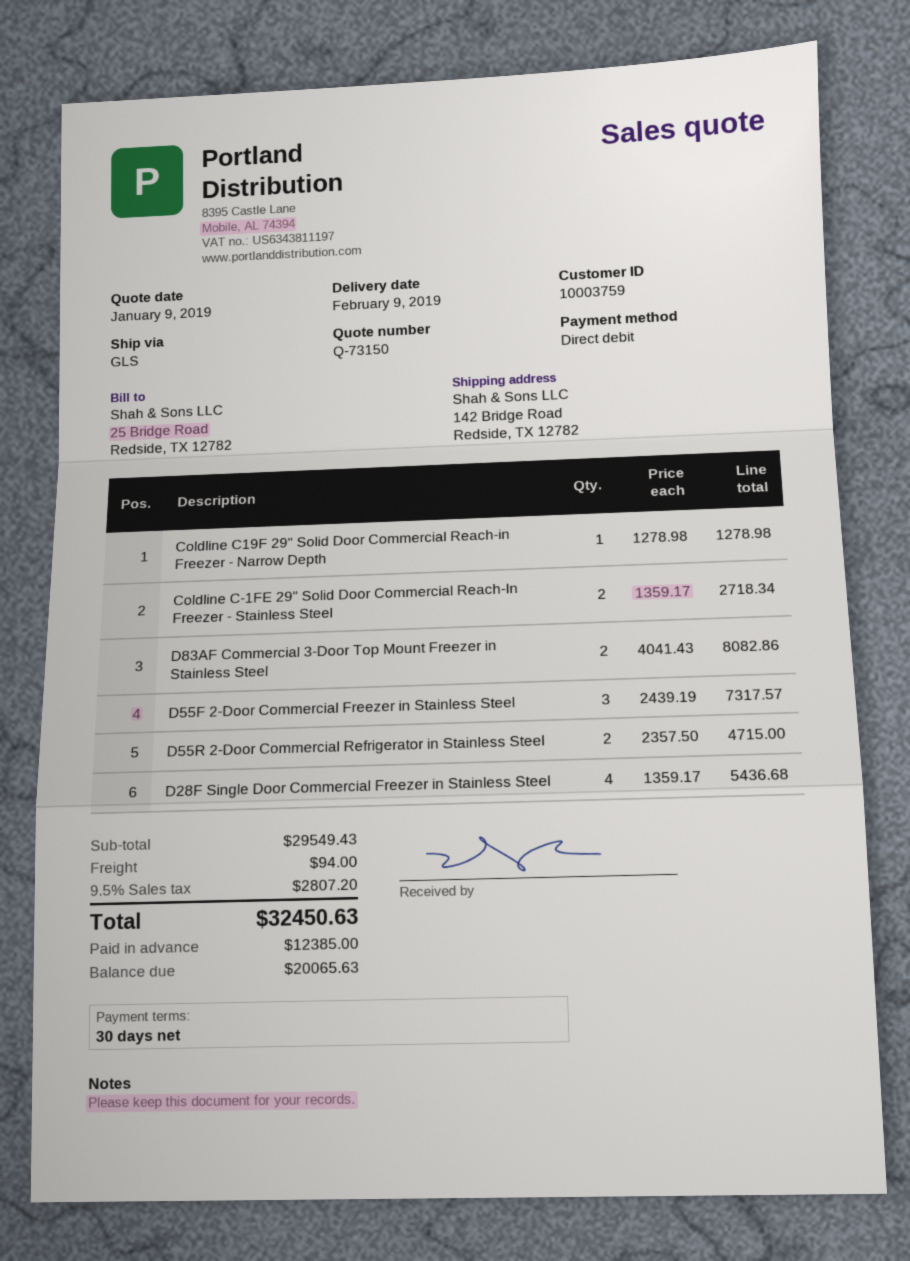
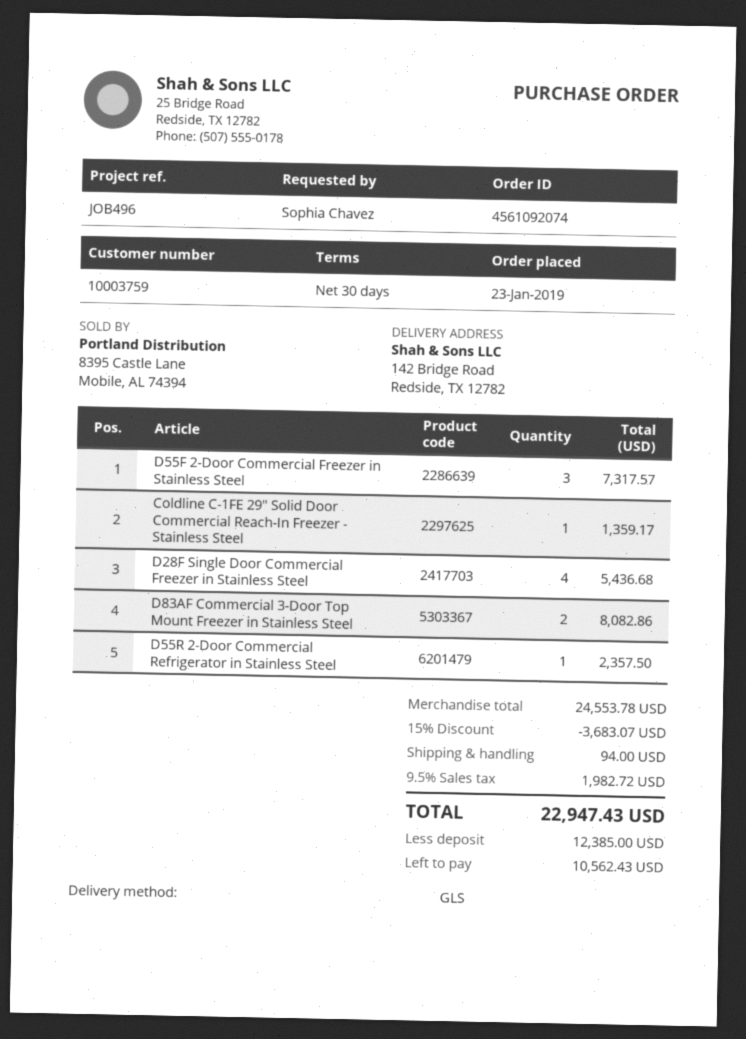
Coldline C19F 29" Solid Door Commercial Reach-in Freezer - Narrow Depth: 1 for 1278.98 -> none
Coldline C-1FE 29" Solid Door Commercial Reach-In Freezer - Stainless Steel: 2 for 2718.34 -> 1 for 1359.17
D55R 2-Door Commercial Refrigerator in Stainless Steel: 2 for 4715.00 -> 1 for 2357.50
subtotal: 29549.43 -> 24553.78
discount: none -> 15% = 3683.07
tax: 9.5% = 2807.20 -> 9.5% = 1982.72
total: 32450.63 -> 22947.43
balance: 20065.63 -> 10562.43

